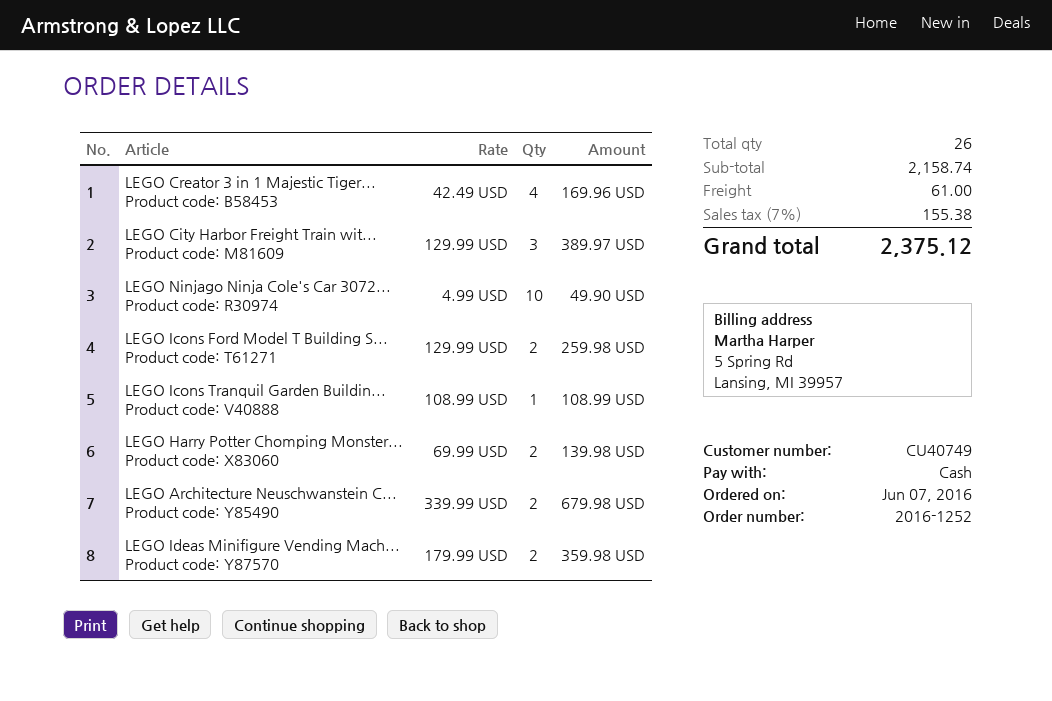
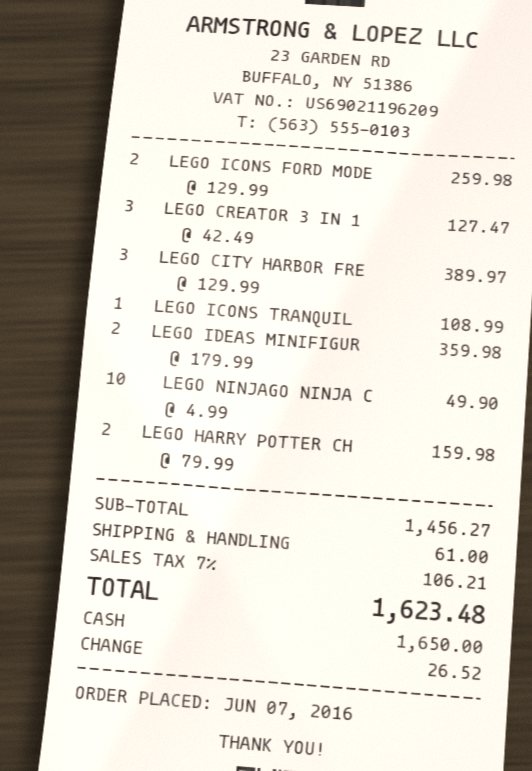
LEGO Creator 3 in 1 Majestic Tiger...: 4 x 42.49 = 169.96 -> 3 x 42.49 = 127.47
LEGO Harry Potter Chomping Monster...: 2 x 69.99 = 139.98 -> 2 x 79.99 = 159.98
LEGO Architecture Neuschwanstein C...: 2 x 339.99 = 679.98 -> none
subtotal: 2158.74 -> 1456.27
tax: 7% = 155.38 -> 7% = 106.21
total: 2375.12 -> 1623.48

